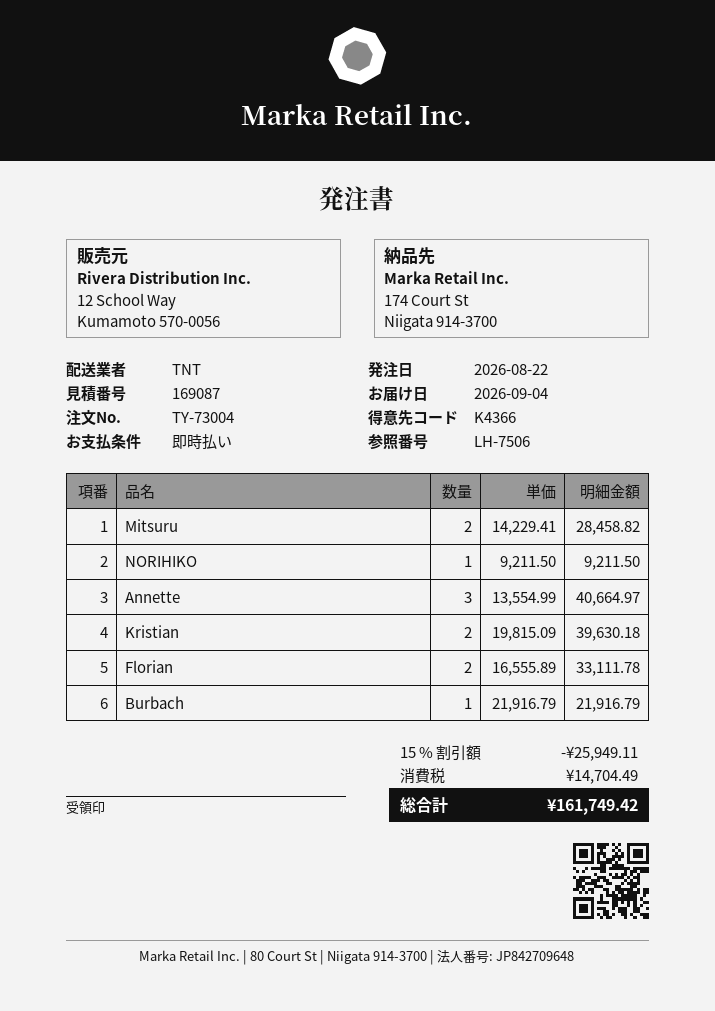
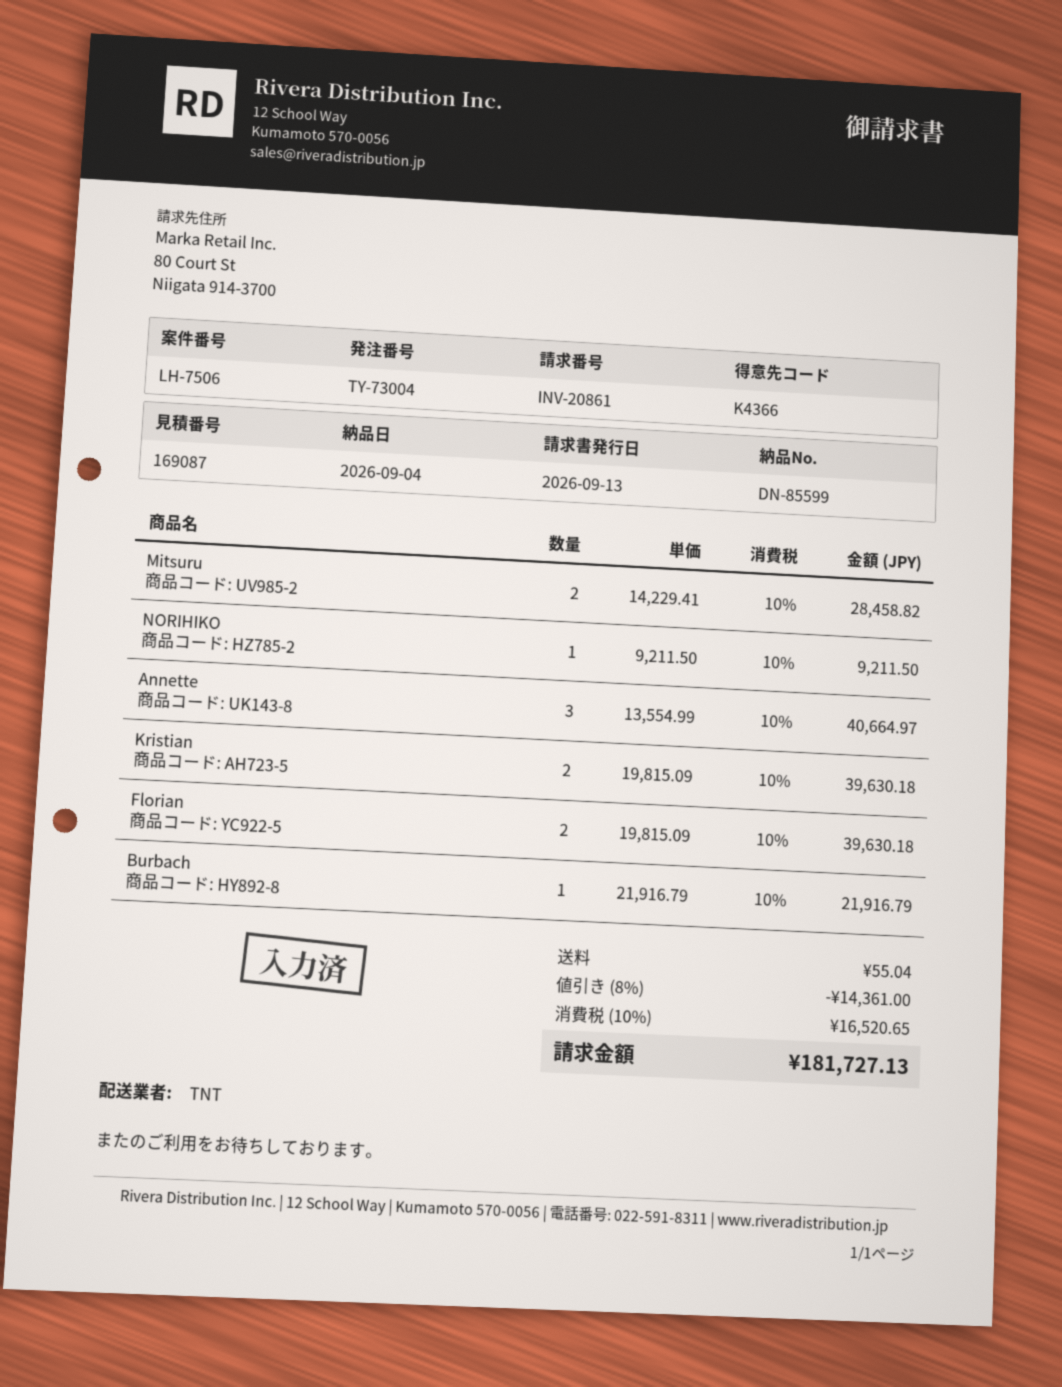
Florian: 2 x 16555.89 = 33111.78 -> 2 x 19815.09 = 39630.18
discount: 15% = 25949.11 -> 8% = 14361.00
shipping: none -> 55.04
tax: 14704.49 -> 16520.65
total: 161749.42 -> 181727.13

